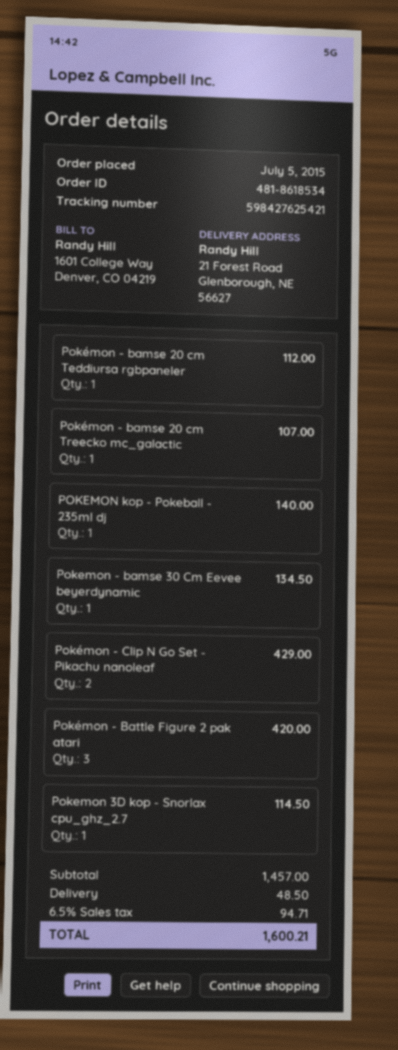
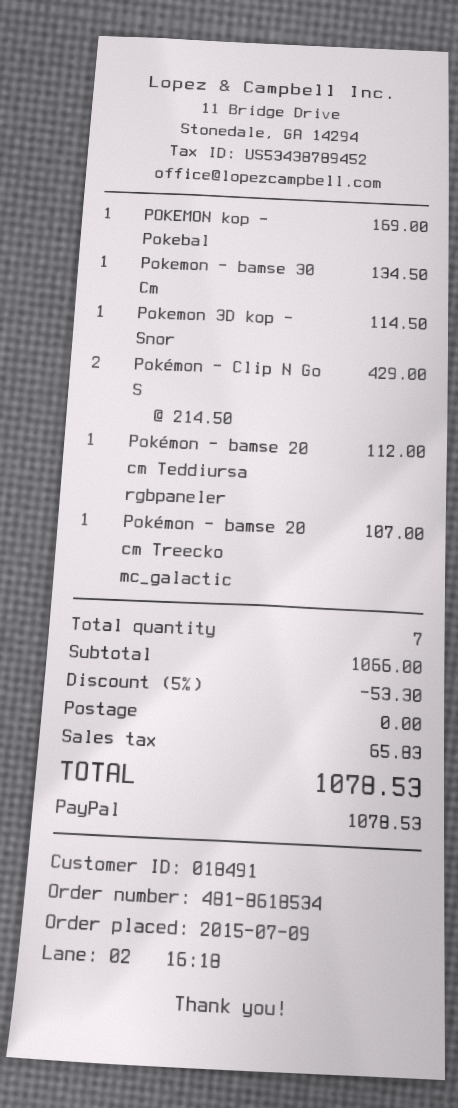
order date: 2015-07-05 -> 2015-07-09
POKEMON kop - Pokeball - 235ml dj: 1 for 140.00 -> 1 for 169.00
Pokémon - Battle Figure 2 pak atari: 3 for 420.00 -> none
subtotal: 1457.00 -> 1066.00
discount: none -> 5% = 53.30
shipping: 48.50 -> 0.00
tax: 94.71 -> 65.83
total: 1600.21 -> 1078.53

